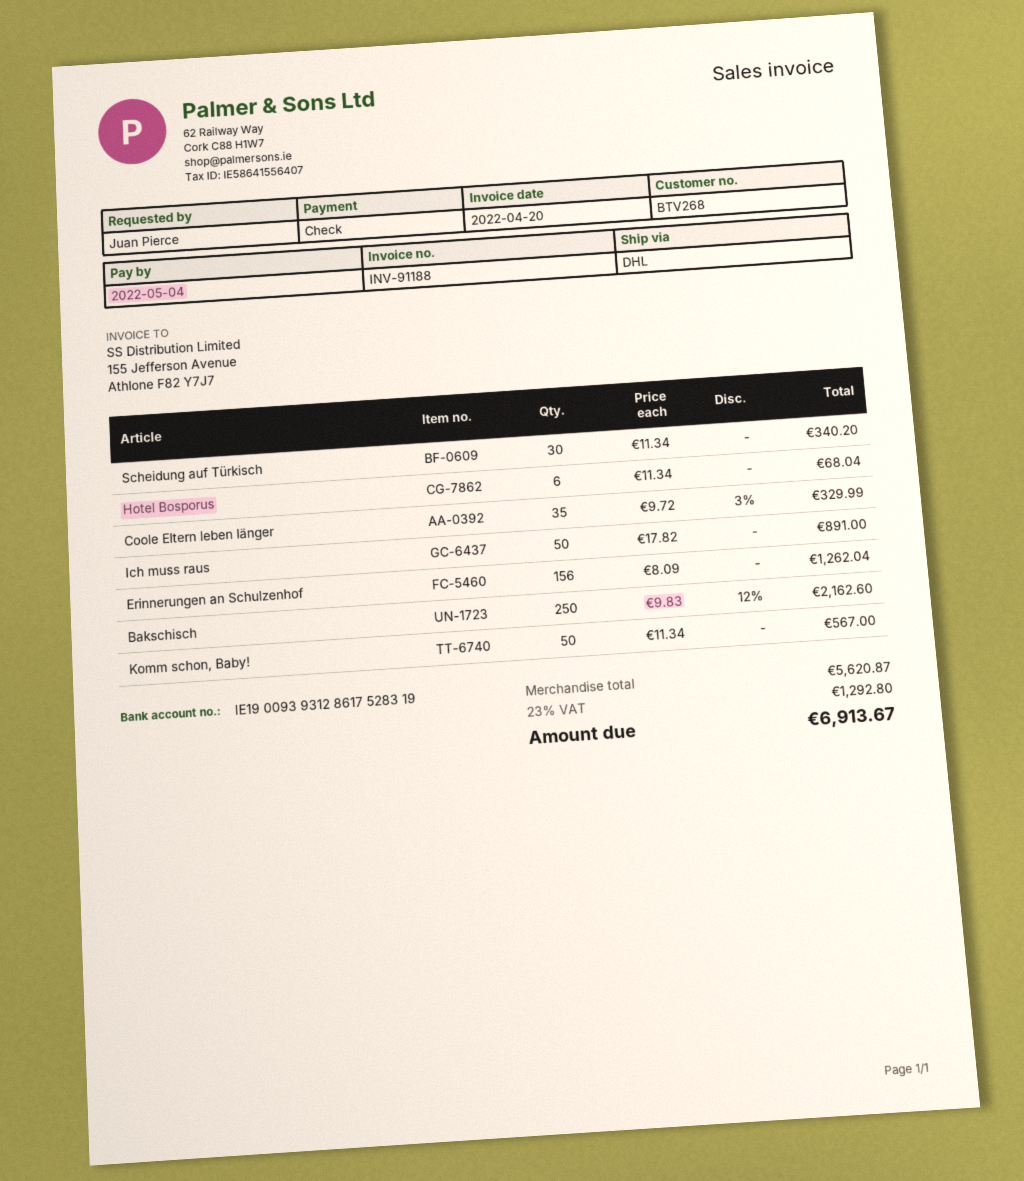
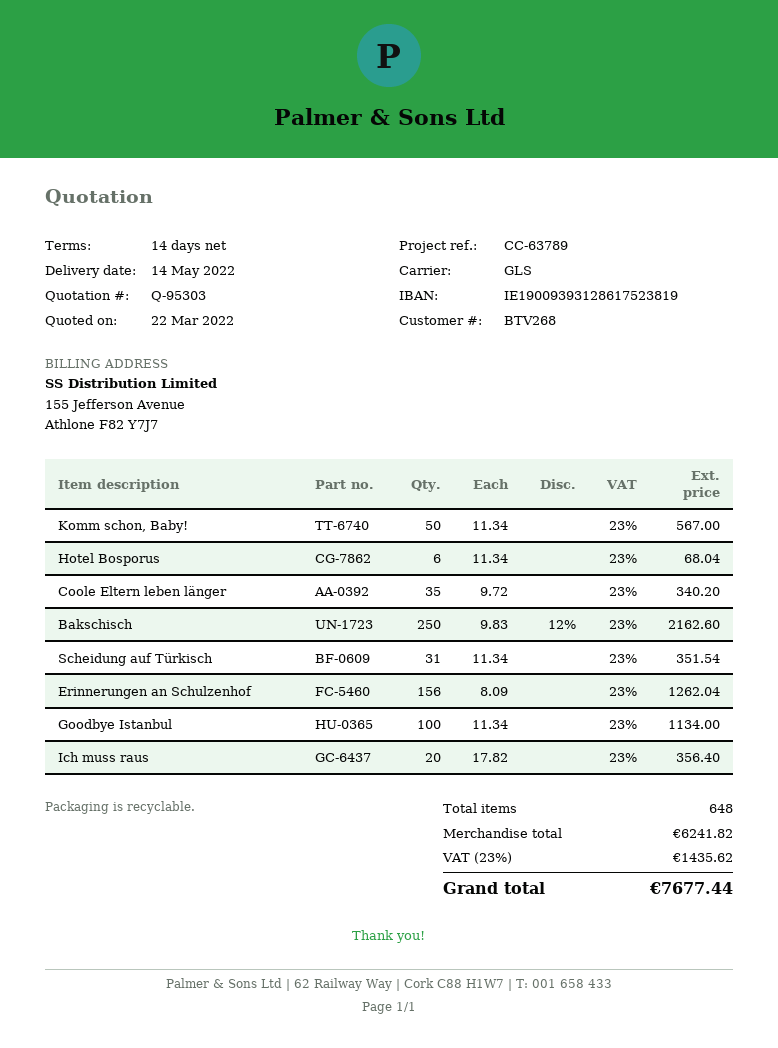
bank account: IE19009393128617528319 -> IE19009393128617523819
shipping method: DHL -> GLS
Scheidung auf Türkisch: 30 x 11.34 = 340.20 -> 31 x 11.34 = 351.54
Coole Eltern leben länger: 35 x 9.72 - 3% = 329.99 -> 35 x 9.72 = 340.20
Ich muss raus: 50 x 17.82 = 891.00 -> 20 x 17.82 = 356.40
Goodbye Istanbul: none -> 100 x 11.34 = 1134.00
subtotal: 5620.87 -> 6241.82
tax: 23% = 1292.80 -> 23% = 1435.62
total: 6913.67 -> 7677.44

